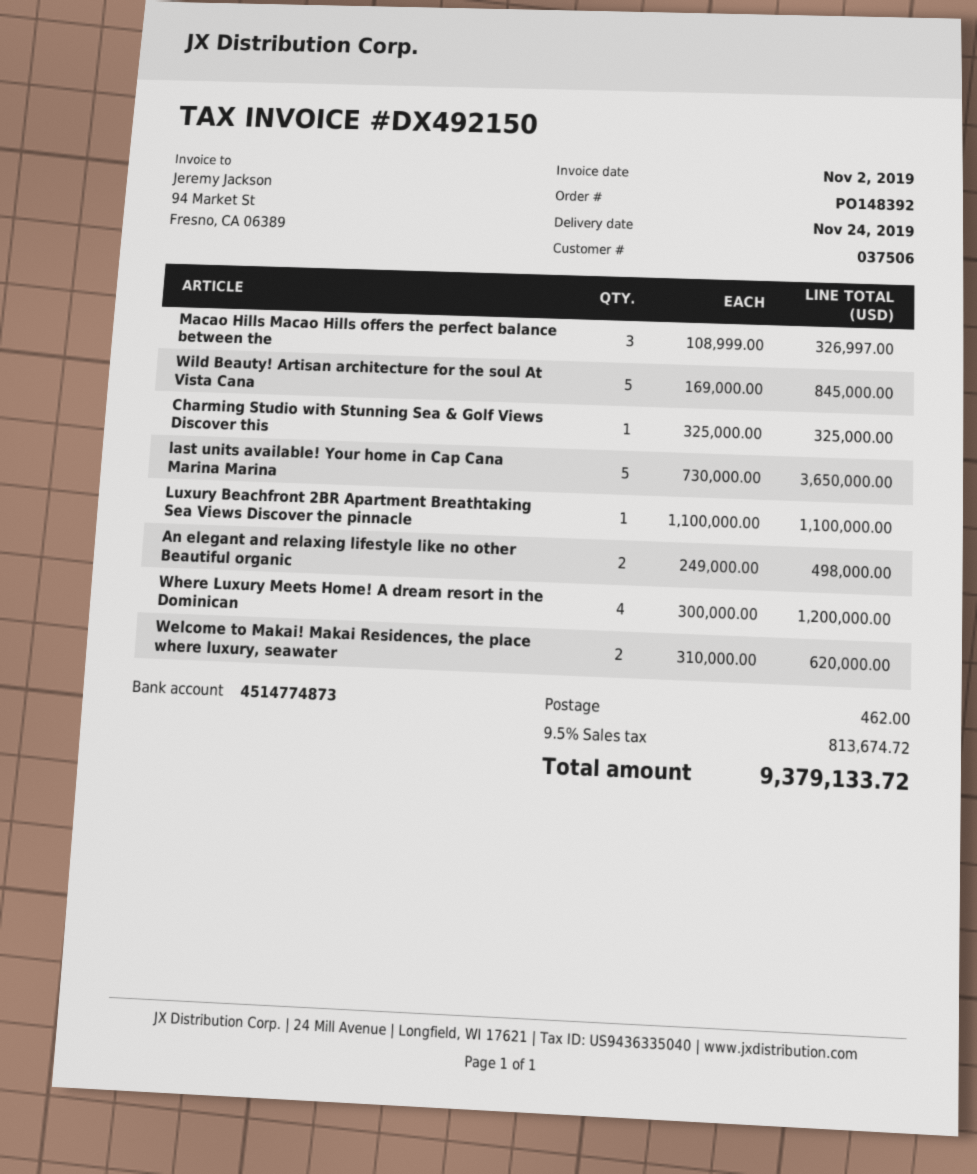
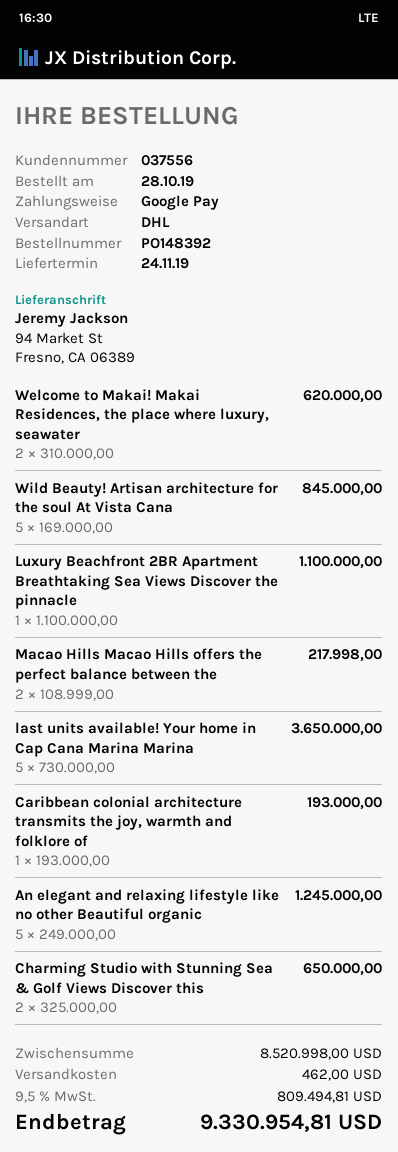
customer number: 037506 -> 037556
Macao Hills Macao Hills offers the perfect balance between the: 3 x 108999.00 = 326997.00 -> 2 x 108999.00 = 217998.00
Charming Studio with Stunning Sea & Golf Views Discover this: 1 x 325000.00 = 325000.00 -> 2 x 325000.00 = 650000.00
An elegant and relaxing lifestyle like no other Beautiful organic: 2 x 249000.00 = 498000.00 -> 5 x 249000.00 = 1245000.00
Where Luxury Meets Home! A dream resort in the Dominican: 4 x 300000.00 = 1200000.00 -> none
Caribbean colonial architecture transmits the joy, warmth and folklore of: none -> 1 x 193000.00 = 193000.00
tax: 9.5% = 813674.72 -> 9.5% = 809494.81
total: 9379133.72 -> 9330954.81

